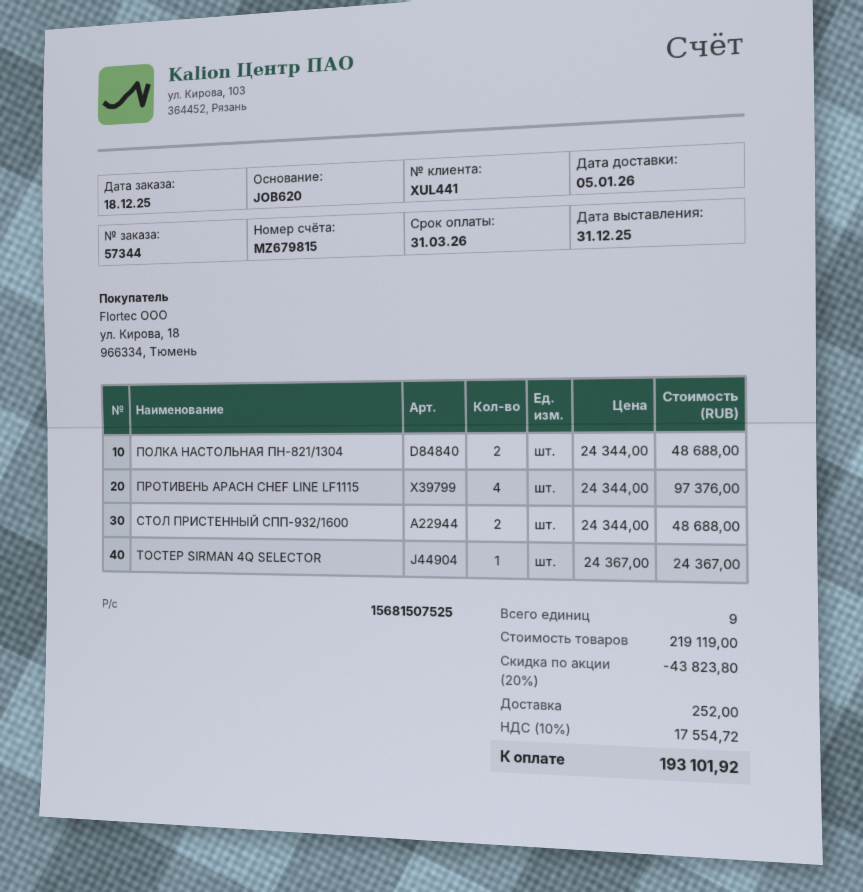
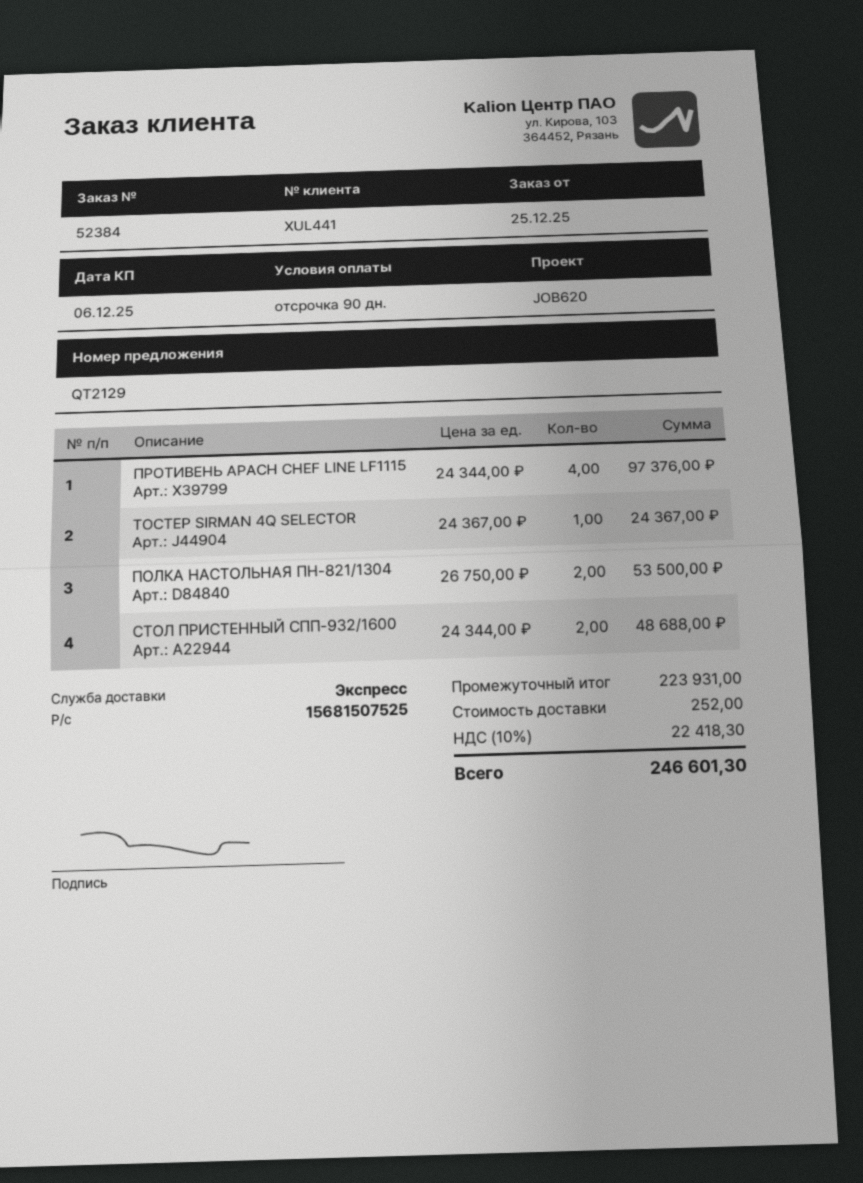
order number: 57344 -> 52384
order date: 2025-12-18 -> 2025-12-25
ПОЛКА НАСТОЛЬНАЯ ПН-821/1304: 2 x 24344.00 = 48688.00 -> 2 x 26750.00 = 53500.00
subtotal: 219119.00 -> 223931.00
discount: 20% = 43823.80 -> none
tax: 10% = 17554.72 -> 10% = 22418.30
total: 193101.92 -> 246601.30

